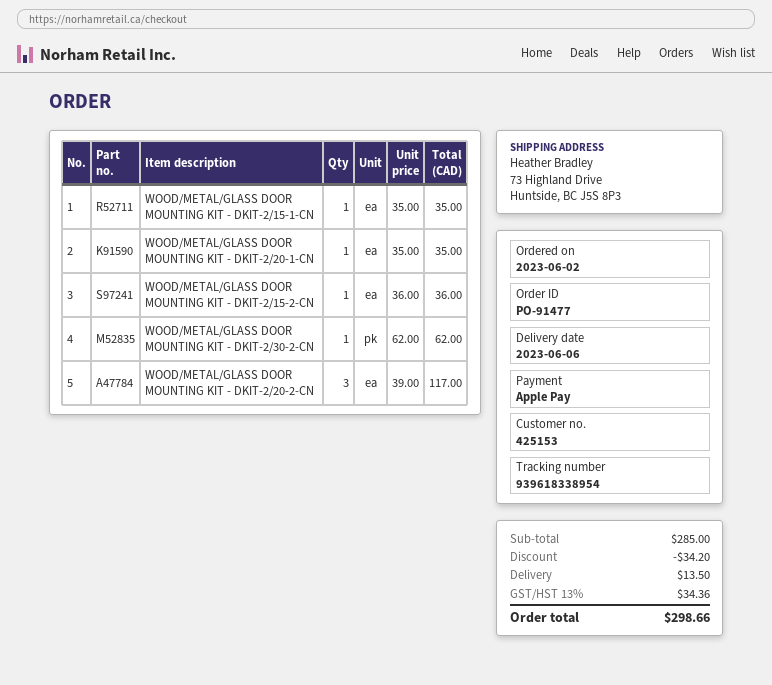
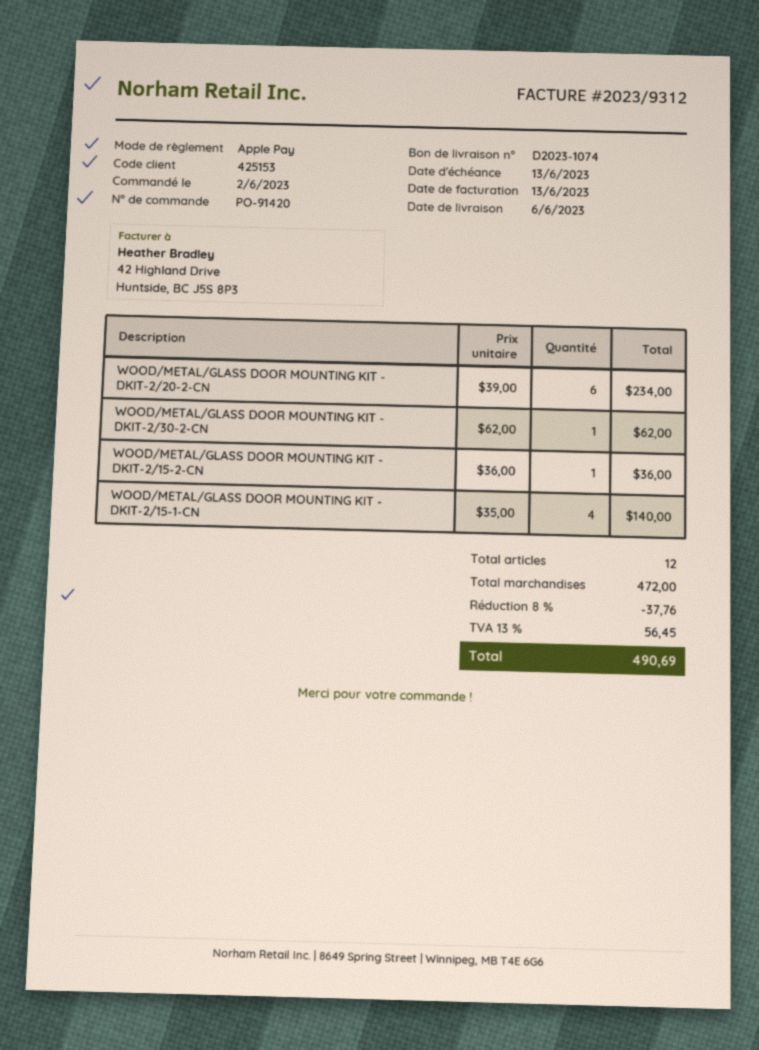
order number: PO-91477 -> PO-91420
WOOD/METAL/GLASS DOOR MOUNTING KIT - DKIT-2/15-1-CN: 1 x 35.00 = 35.00 -> 4 x 35.00 = 140.00
WOOD/METAL/GLASS DOOR MOUNTING KIT - DKIT-2/20-1-CN: 1 x 35.00 = 35.00 -> none
WOOD/METAL/GLASS DOOR MOUNTING KIT - DKIT-2/20-2-CN: 3 x 39.00 = 117.00 -> 6 x 39.00 = 234.00
subtotal: 285.00 -> 472.00
discount: 34.20 -> 37.76
shipping: 13.50 -> none
tax: 13% = 34.36 -> 13% = 56.45
total: 298.66 -> 490.69

